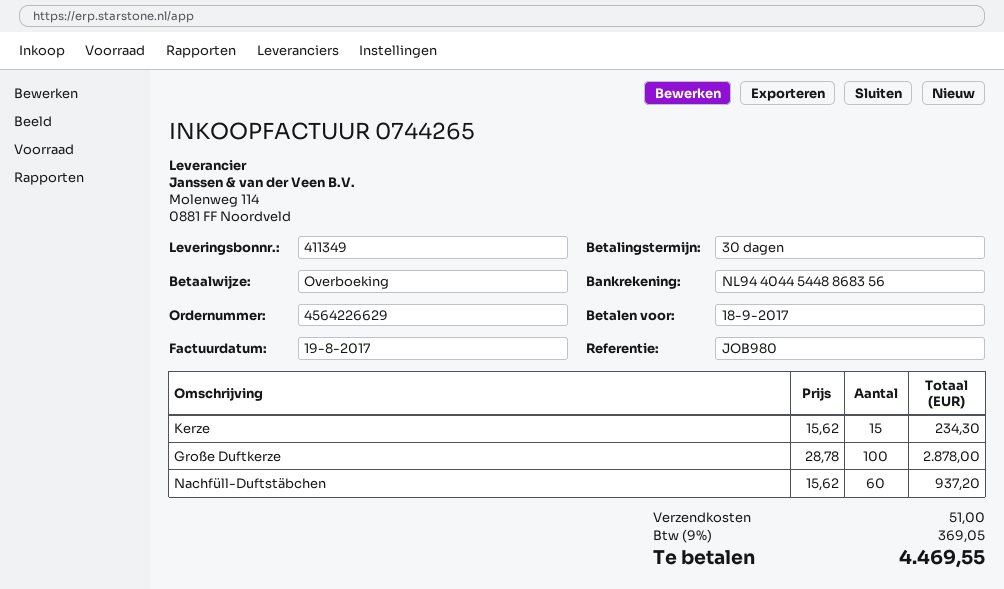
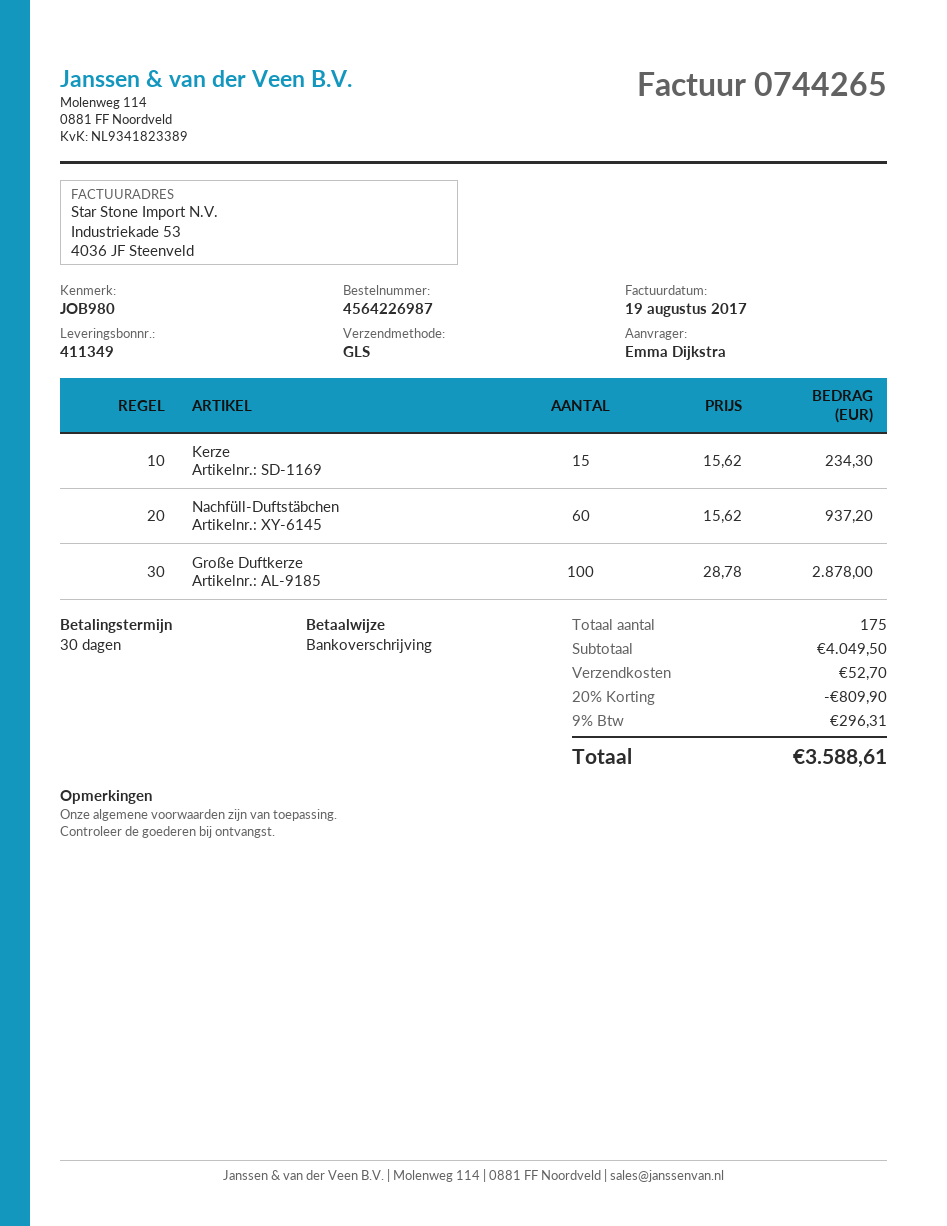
order number: 4564226629 -> 4564226987
discount: none -> 20% = 809.90
shipping: 51.00 -> 52.70
tax: 9% = 369.05 -> 9% = 296.31
total: 4469.55 -> 3588.61

